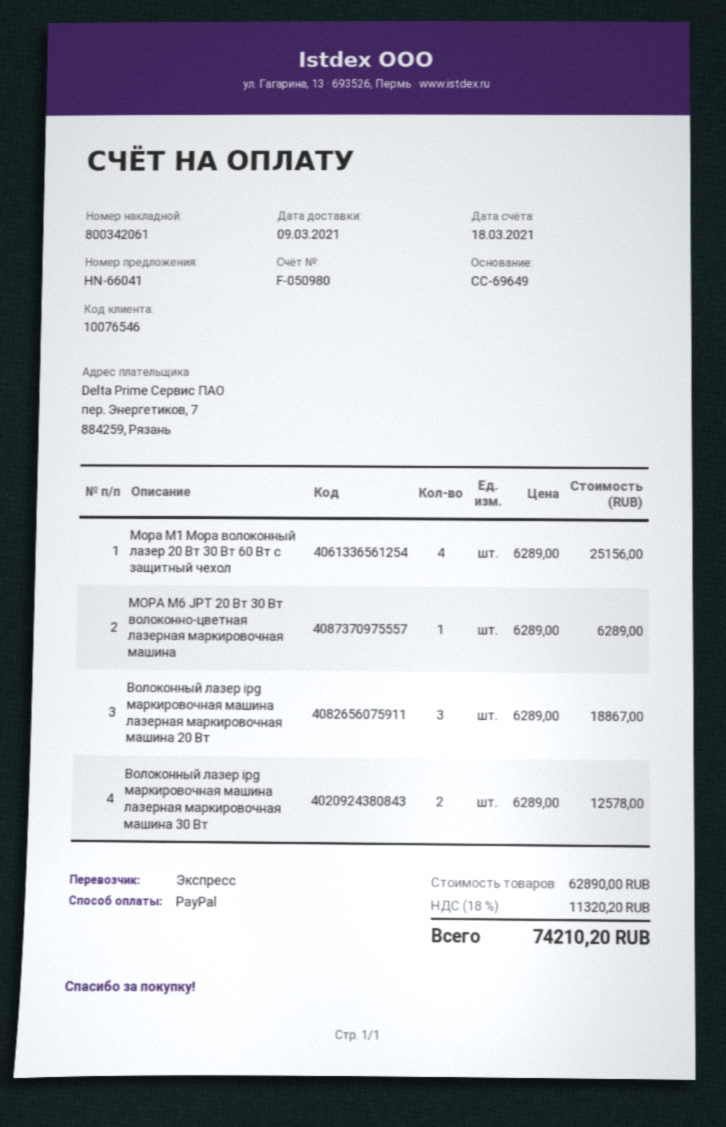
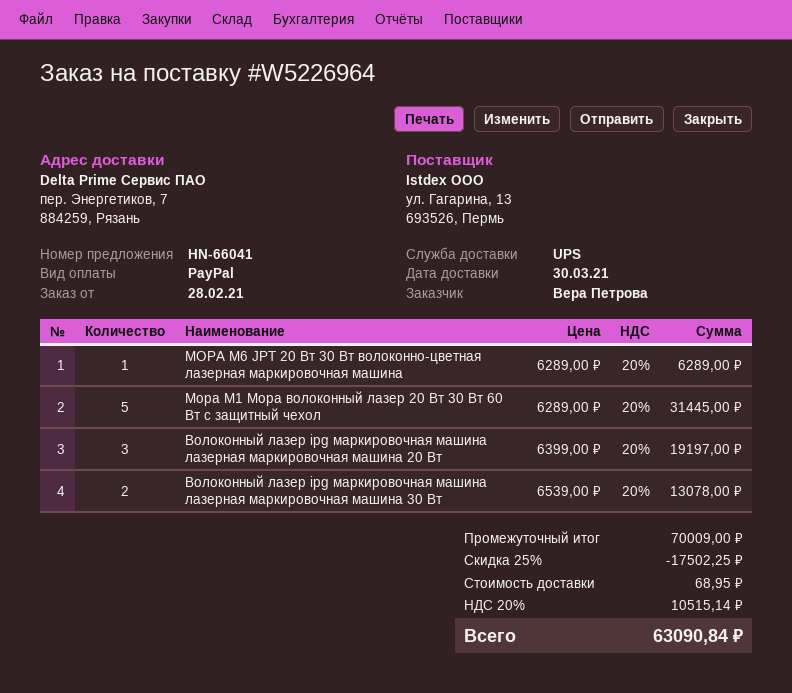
delivery date: 2021-03-09 -> 2021-03-30
shipping method: express -> UPS
Mopa M1 Mopa волоконный лазер 20 Вт 30 Вт 60 Вт с защитный чехол: 4 x 6289.00 = 25156.00 -> 5 x 6289.00 = 31445.00
Волоконный лазер ipg маркировочная машина лазерная маркировочная машина 20 Вт: 3 x 6289.00 = 18867.00 -> 3 x 6399.00 = 19197.00
Волоконный лазер ipg маркировочная машина лазерная маркировочная машина 30 Вт: 2 x 6289.00 = 12578.00 -> 2 x 6539.00 = 13078.00
subtotal: 62890.00 -> 70009.00
discount: none -> 25% = 17502.25
shipping: none -> 68.95
tax: 18% = 11320.20 -> 20% = 10515.14
total: 74210.20 -> 63090.84

